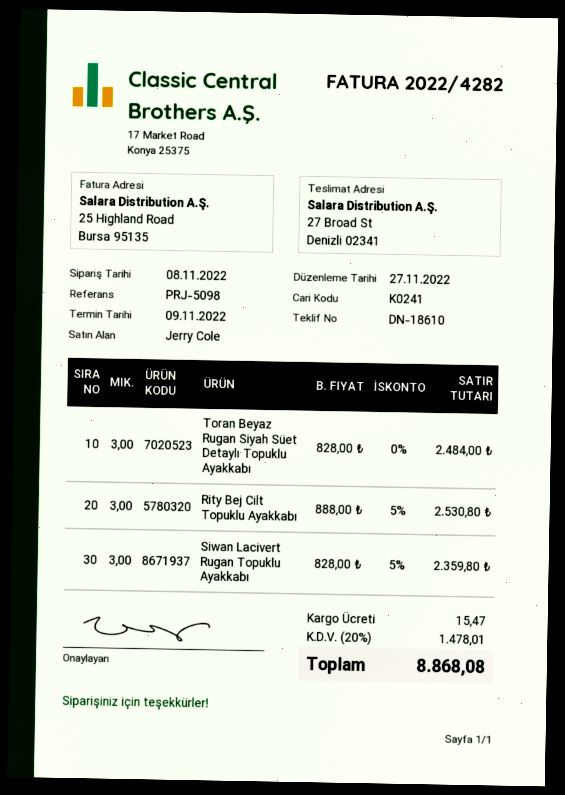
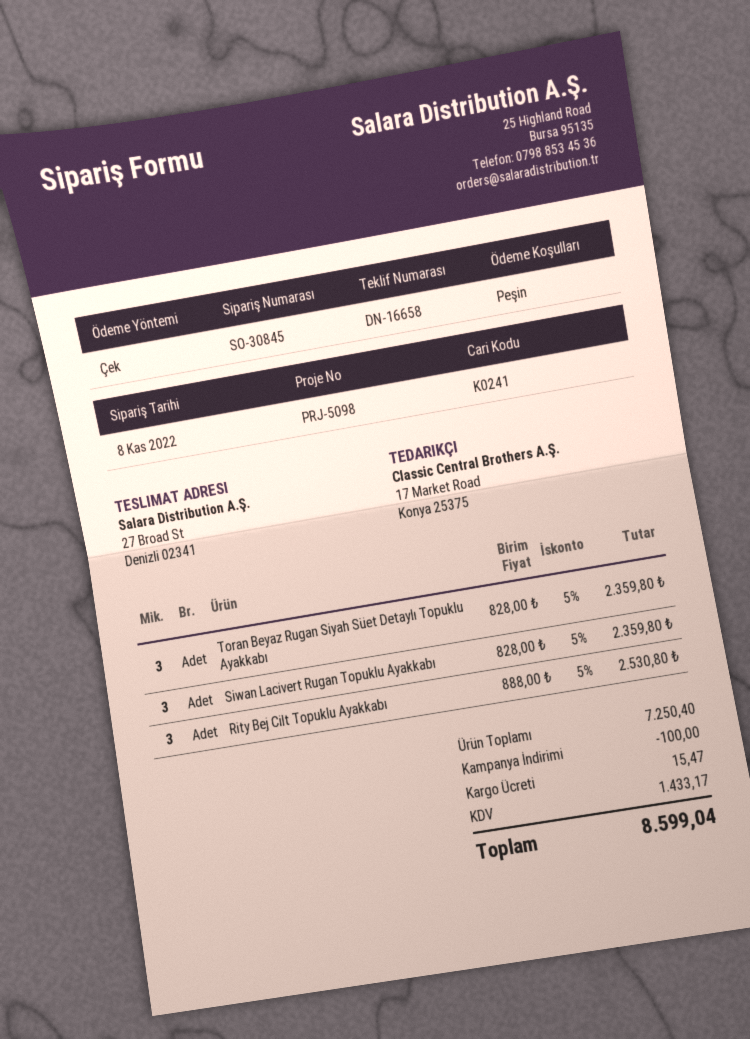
quote number: DN-18610 -> DN-16658
Toran Beyaz Rugan Siyah Süet Detaylı Topuklu Ayakkabı: 3 x 828.00 = 2484.00 -> 3 x 828.00 - 5% = 2359.80
discount: none -> 100.00
tax: 1478.01 -> 1433.17
total: 8868.08 -> 8599.04

